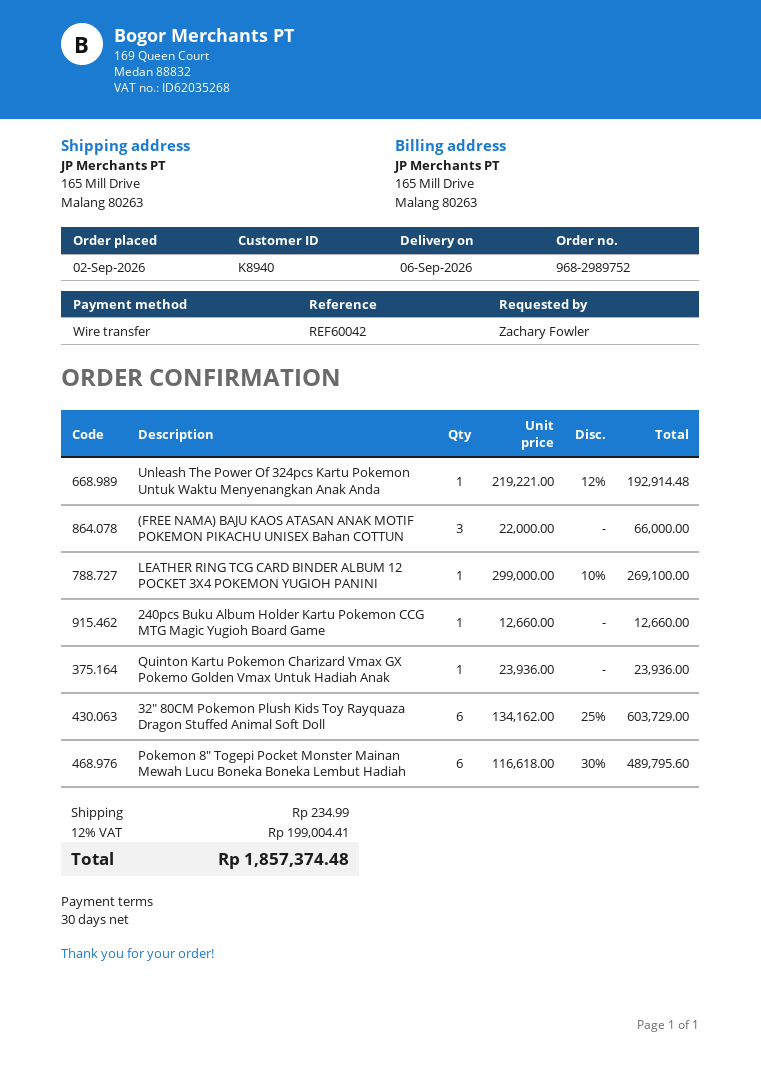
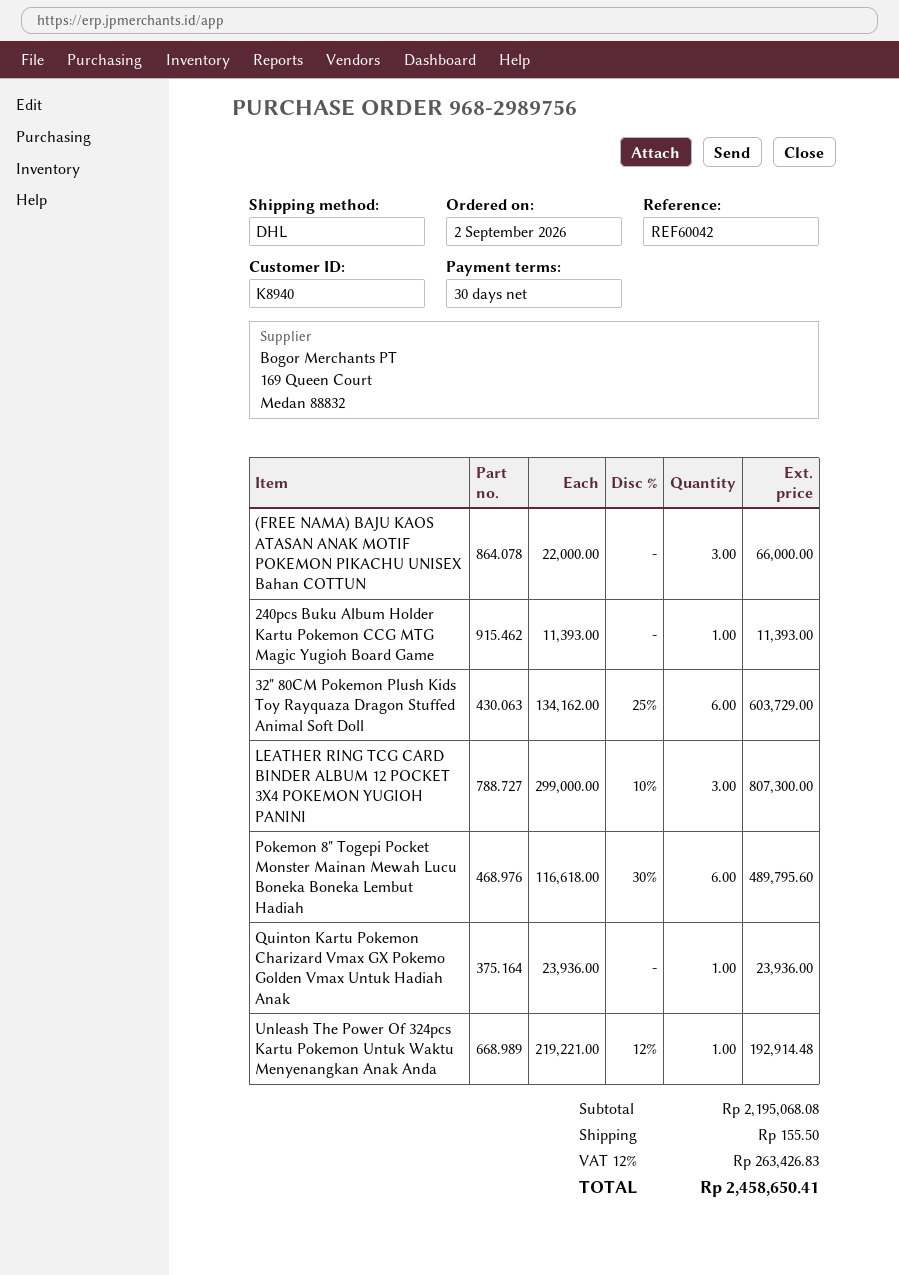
order number: 968-2989752 -> 968-2989756
LEATHER RING TCG CARD BINDER ALBUM 12 POCKET 3X4 POKEMON YUGIOH PANINI: 1 x 299000.00 - 10% = 269100.00 -> 3 x 299000.00 - 10% = 807300.00
240pcs Buku Album Holder Kartu Pokemon CCG MTG Magic Yugioh Board Game: 1 x 12660.00 = 12660.00 -> 1 x 11393.00 = 11393.00
shipping: 234.99 -> 155.50
tax: 12% = 199004.41 -> 12% = 263426.83
total: 1857374.48 -> 2458650.41

